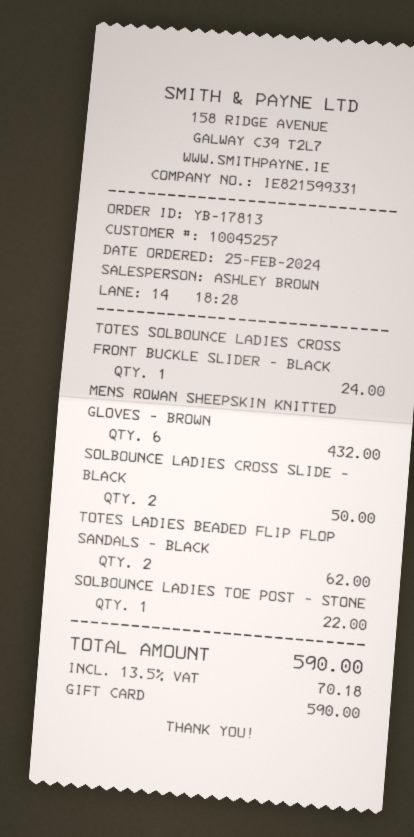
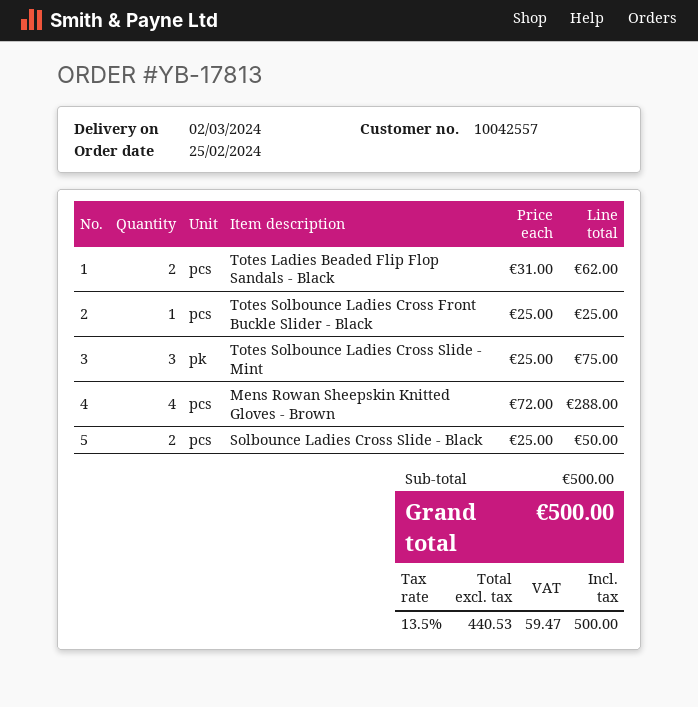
customer number: 10045257 -> 10042557
TOTES SOLBOUNCE LADIES CROSS FRONT BUCKLE SLIDER - BLACK: 1 for 24.00 -> 1 for 25.00
MENS ROWAN SHEEPSKIN KNITTED GLOVES - BROWN: 6 for 432.00 -> 4 for 288.00
SOLBOUNCE LADIES TOE POST - STONE: 1 for 22.00 -> none
Totes Solbounce Ladies Cross Slide - Mint: none -> 3 for 75.00
tax: 13.5% = 70.18 -> 13.5% = 59.47
total: 590.00 -> 500.00

